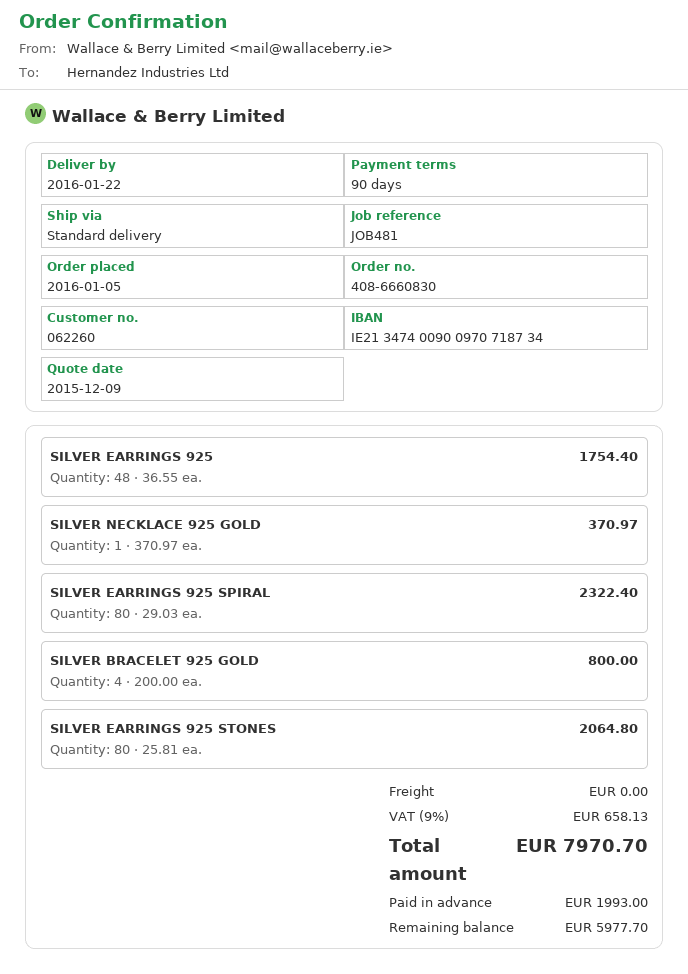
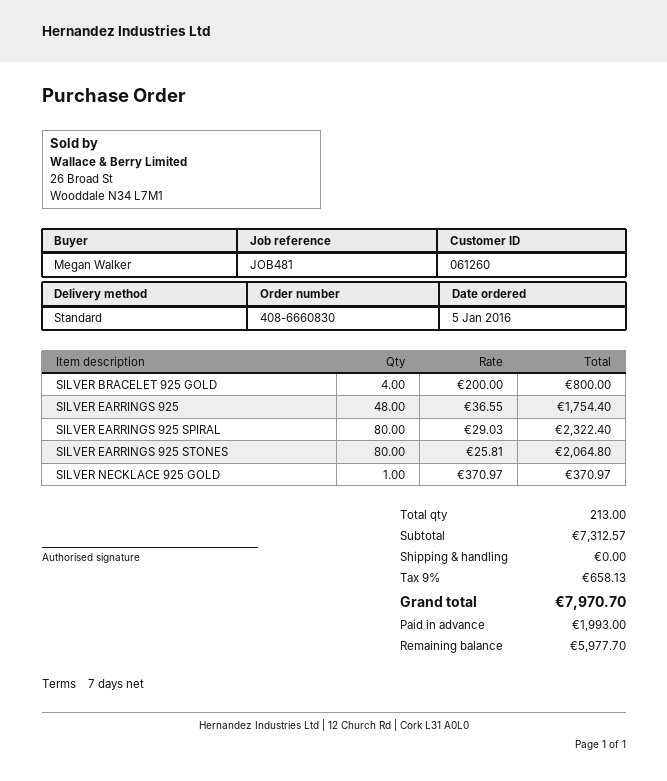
payment terms: 90 days -> 7 days
customer number: 062260 -> 061260

